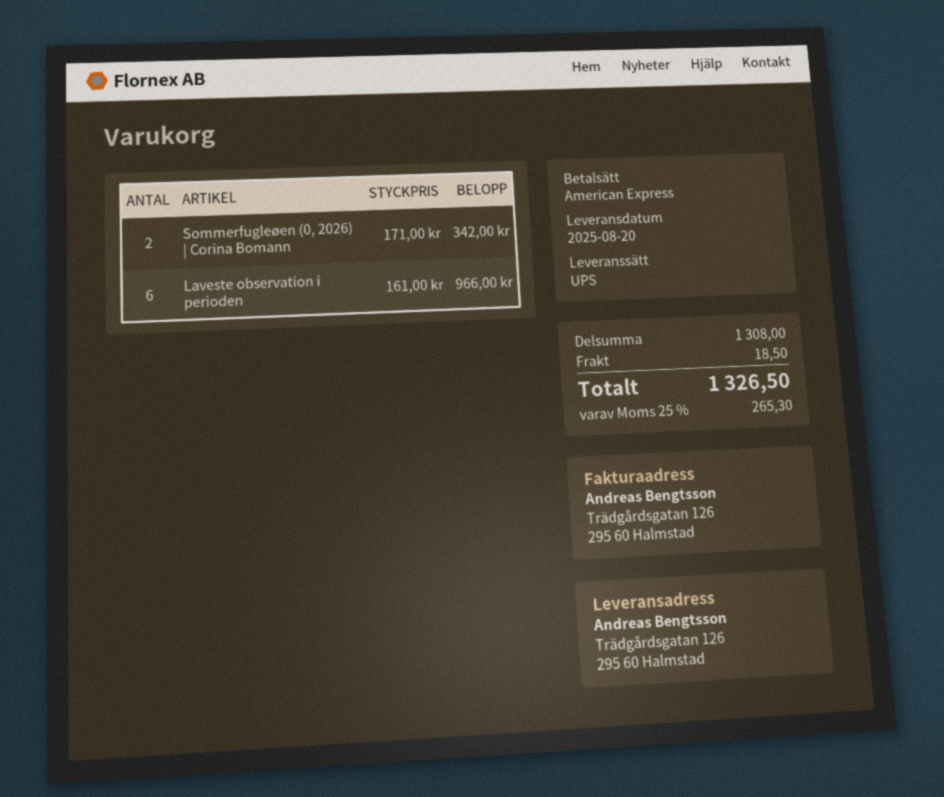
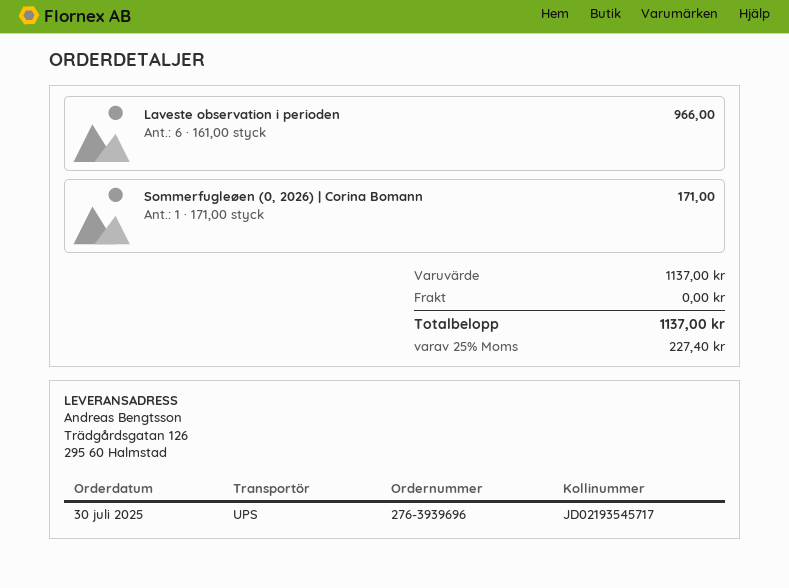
Sommerfugleøen (0, 2026) | Corina Bomann: 2 x 171.00 = 342.00 -> 1 x 171.00 = 171.00
subtotal: 1308.00 -> 1137.00
shipping: 18.50 -> 0.00
tax: 25% = 265.30 -> 25% = 227.40
total: 1326.50 -> 1137.00

